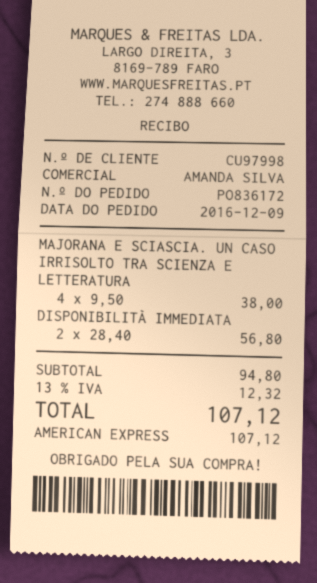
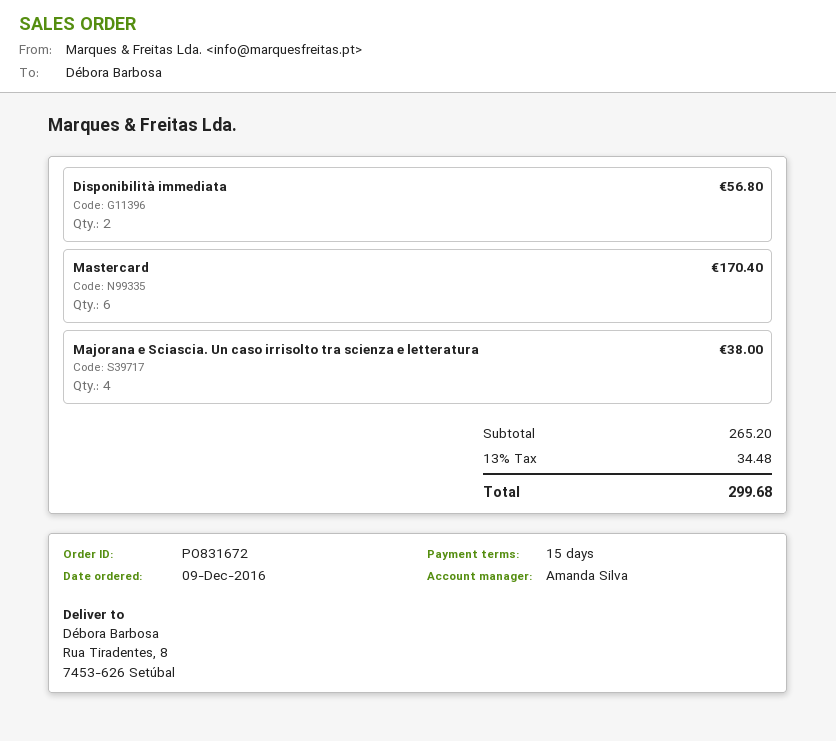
order number: PO836172 -> PO831672
Mastercard: none -> 6 for 170.40
subtotal: 94.80 -> 265.20
tax: 13% = 12.32 -> 13% = 34.48
total: 107.12 -> 299.68

